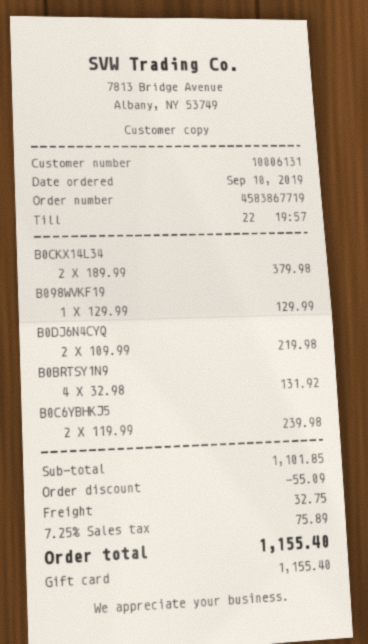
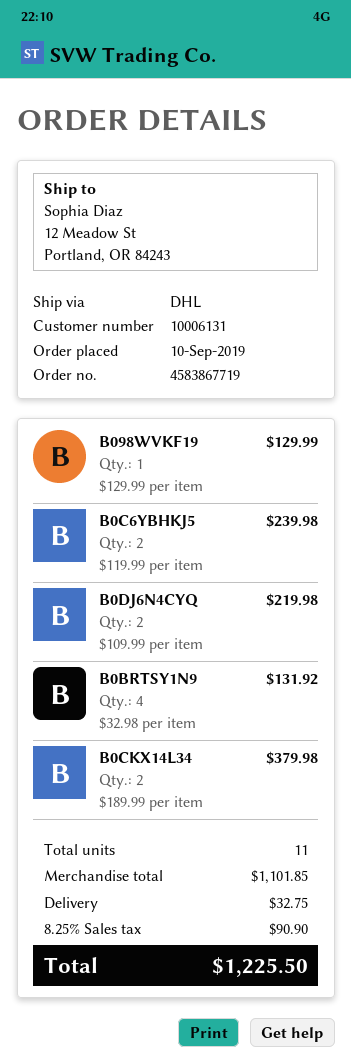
discount: 55.09 -> none
tax: 7.25% = 75.89 -> 8.25% = 90.90
total: 1155.40 -> 1225.50

